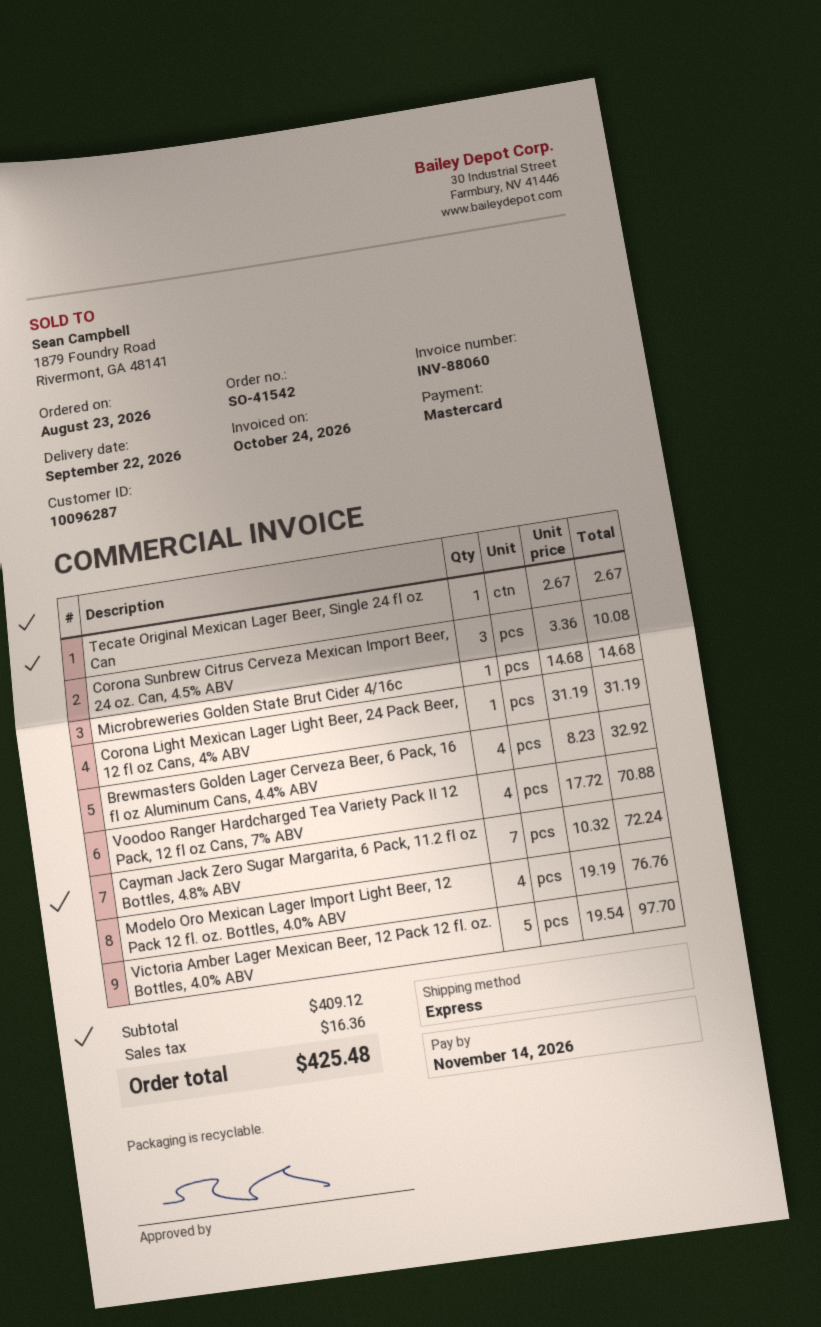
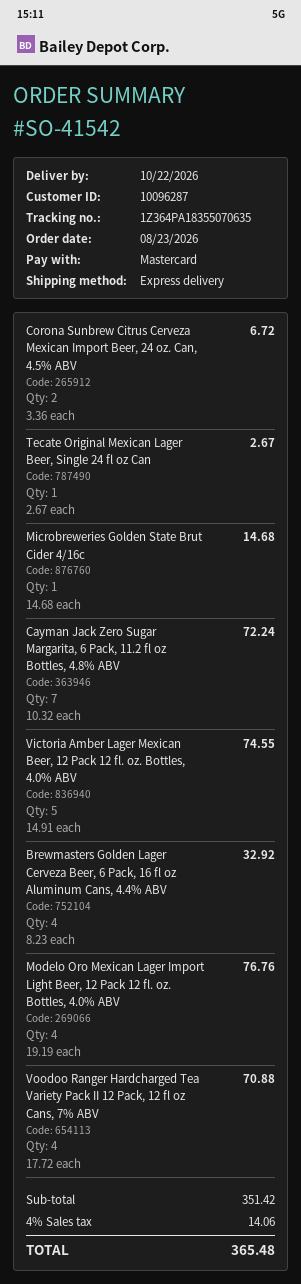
delivery date: 2026-09-22 -> 2026-10-22
Corona Sunbrew Citrus Cerveza Mexican Import Beer, 24 oz. Can, 4.5% ABV: 3 x 3.36 = 10.08 -> 2 x 3.36 = 6.72
Corona Light Mexican Lager Light Beer, 24 Pack Beer, 12 fl oz Cans, 4% ABV: 1 x 31.19 = 31.19 -> none
Victoria Amber Lager Mexican Beer, 12 Pack 12 fl. oz. Bottles, 4.0% ABV: 5 x 19.54 = 97.70 -> 5 x 14.91 = 74.55
subtotal: 409.12 -> 351.42
tax: 16.36 -> 14.06
total: 425.48 -> 365.48

